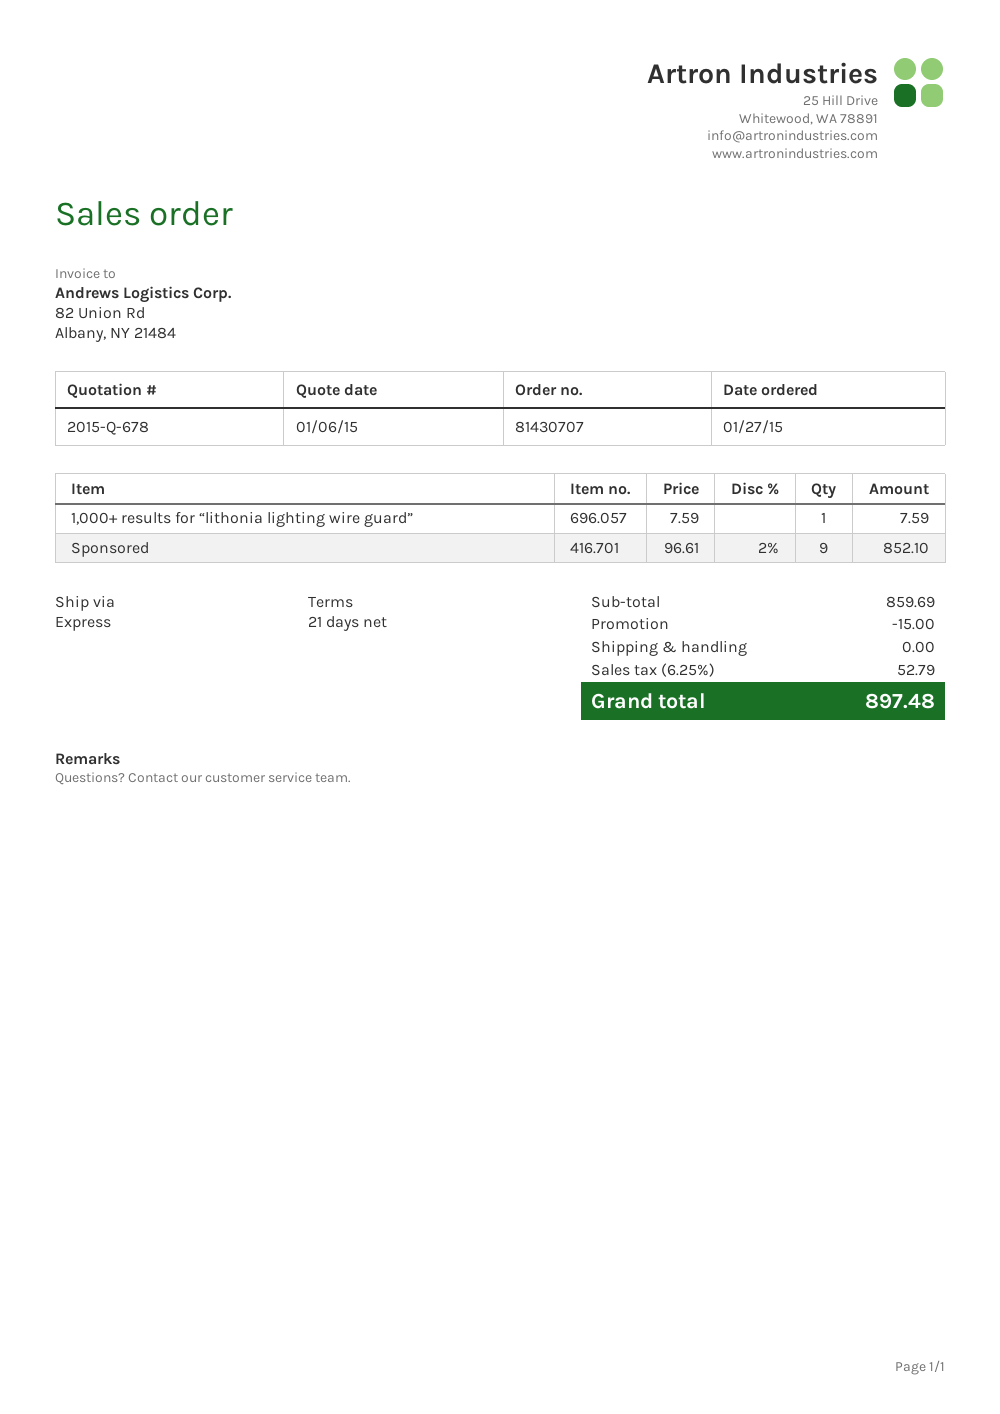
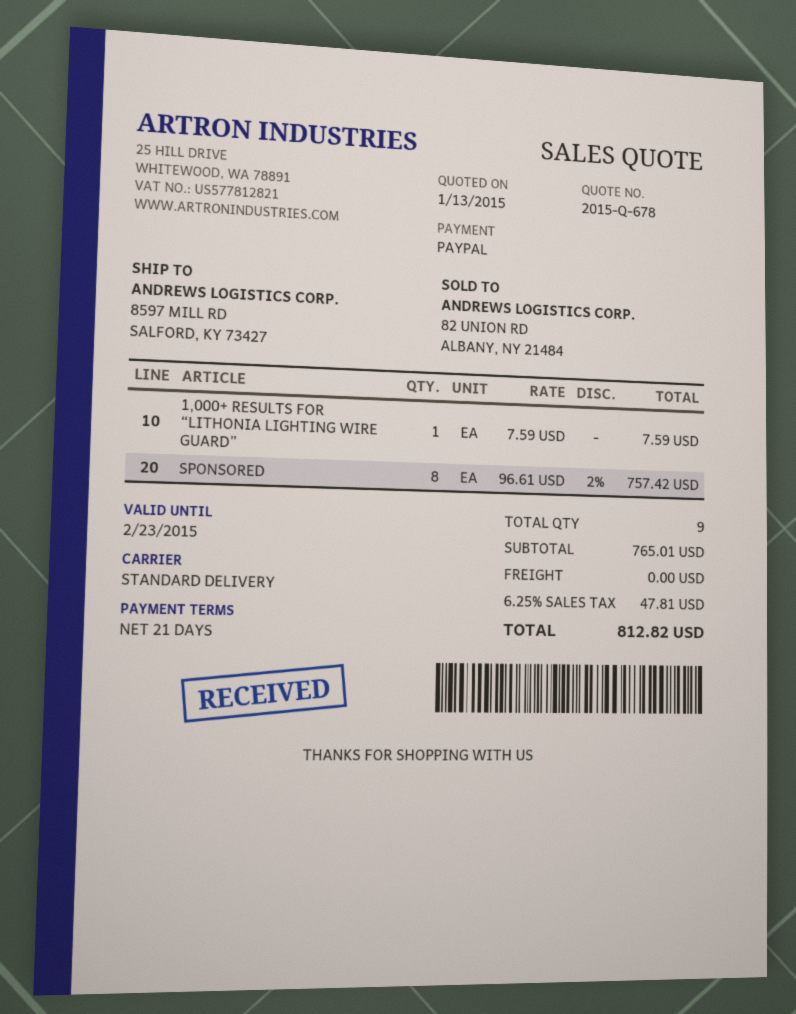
quote date: 2015-01-06 -> 2015-01-13
shipping method: express -> standard
Sponsored: 9 x 96.61 - 2% = 852.10 -> 8 x 96.61 - 2% = 757.42
subtotal: 859.69 -> 765.01
discount: 15.00 -> none
tax: 6.25% = 52.79 -> 6.25% = 47.81
total: 897.48 -> 812.82

